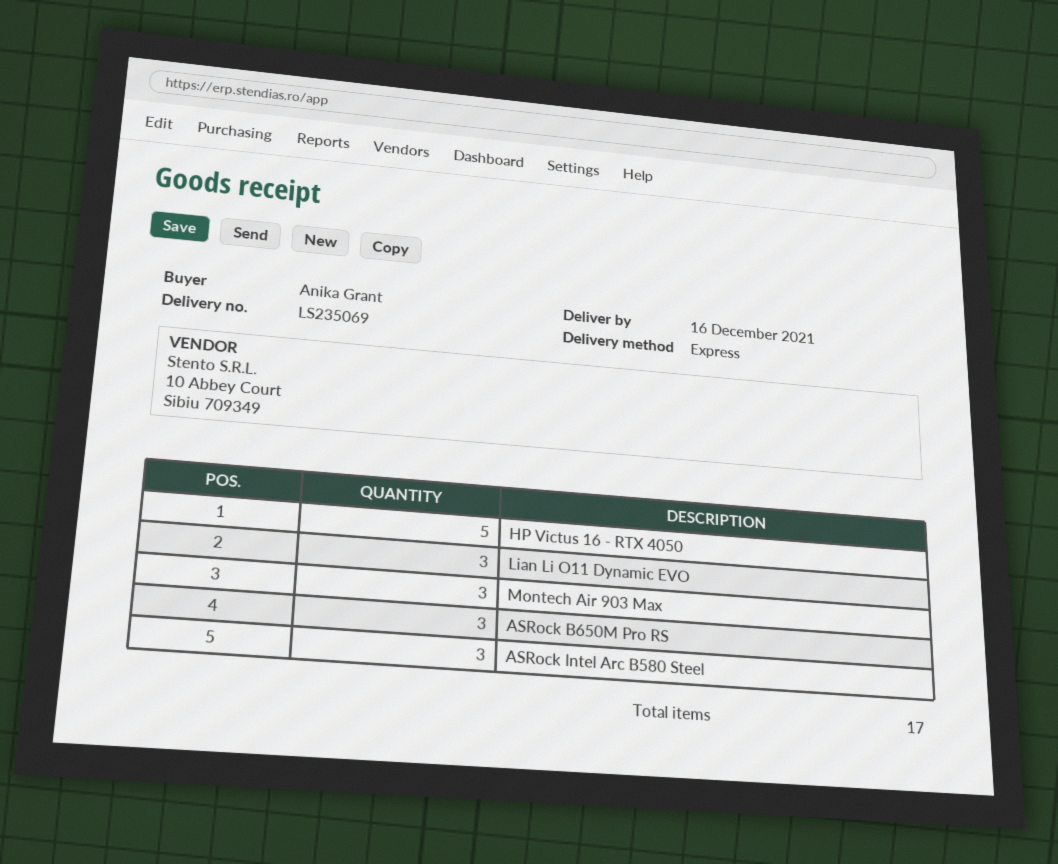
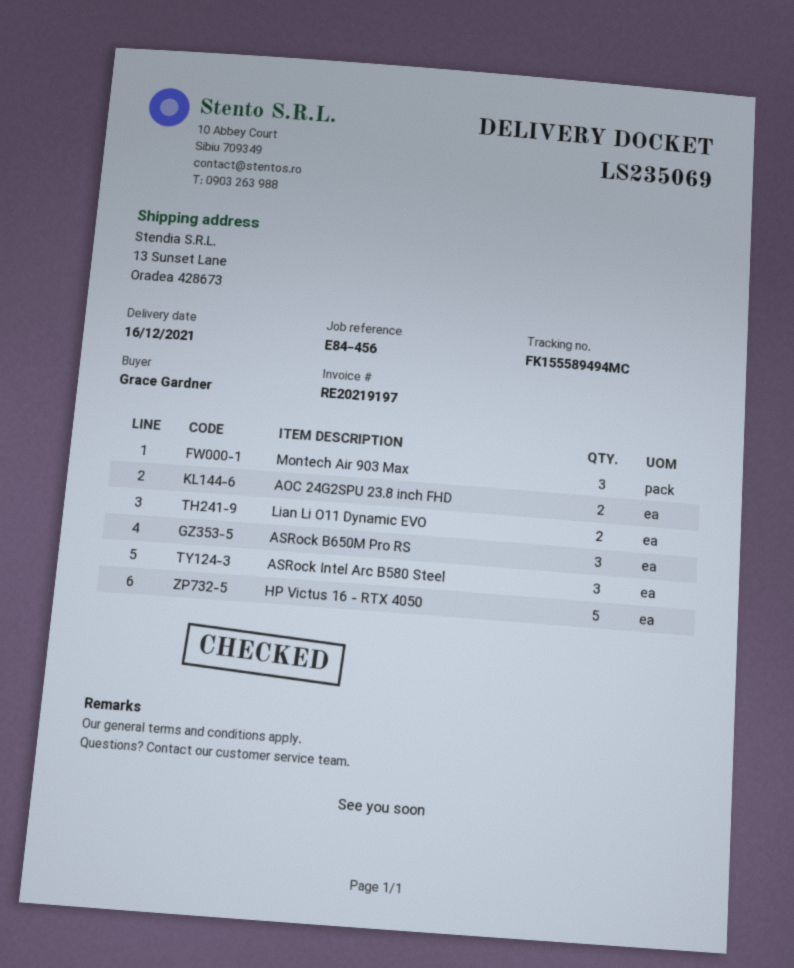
ordered by: Anika Grant -> Grace Gardner
Lian Li O11 Dynamic EVO: 3 -> 2
AOC 24G2SPU 23.8 inch FHD: none -> 2

